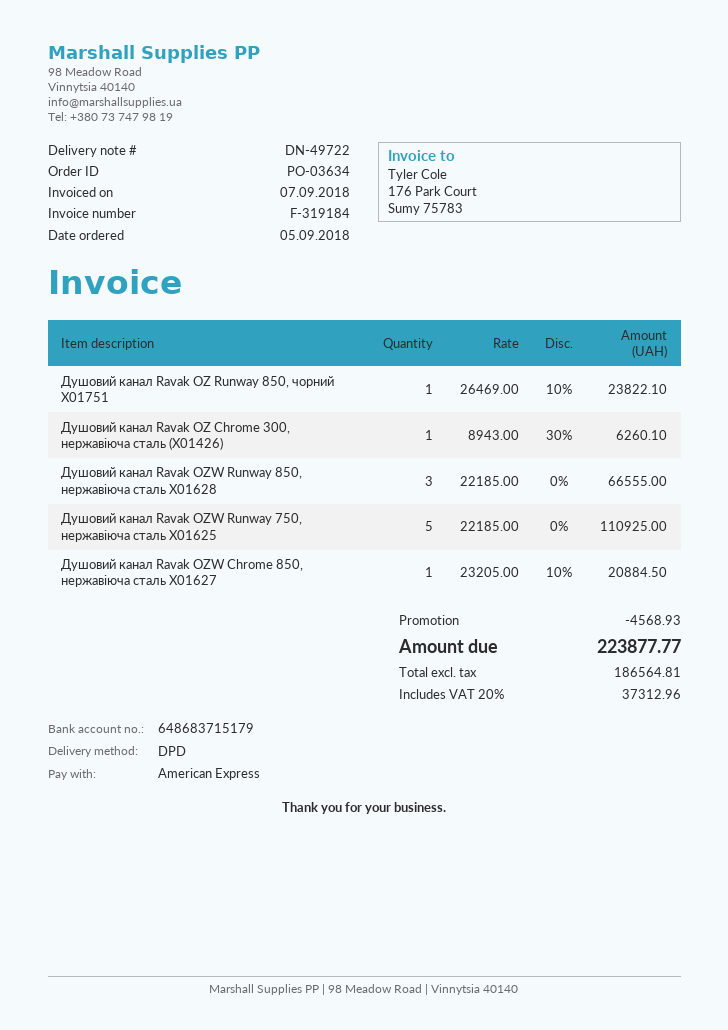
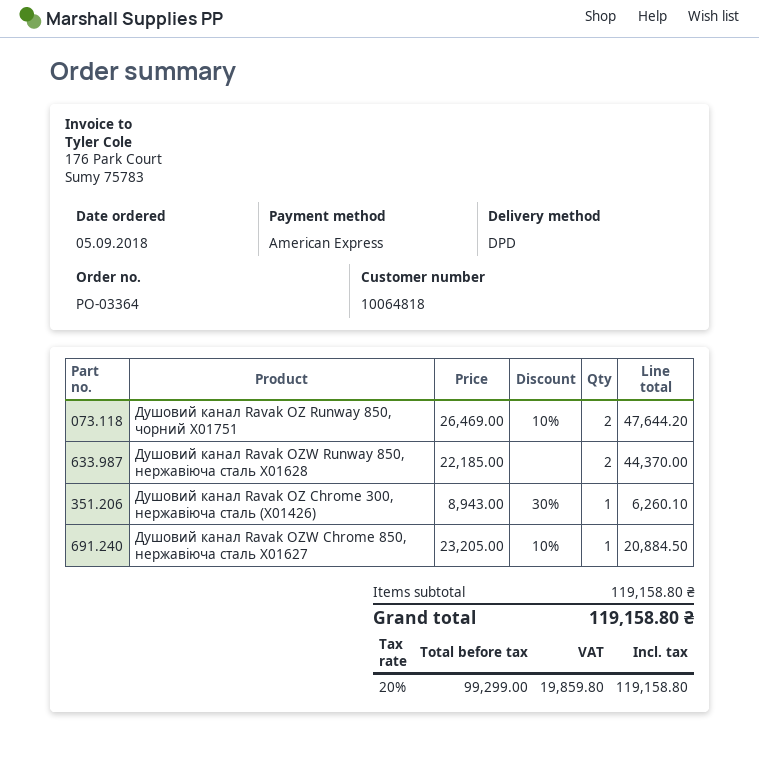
order number: PO-03634 -> PO-03364
Душовий канал Ravak OZ Runway 850, чорний X01751: 1 x 26469.00 - 10% = 23822.10 -> 2 x 26469.00 - 10% = 47644.20
Душовий канал Ravak OZW Runway 850, нержавіюча сталь X01628: 3 x 22185.00 = 66555.00 -> 2 x 22185.00 = 44370.00
Душовий канал Ravak OZW Runway 750, нержавіюча сталь X01625: 5 x 22185.00 = 110925.00 -> none
discount: 4568.93 -> none
net: 186564.81 -> 99299.00
tax: 20% = 37312.96 -> 20% = 19859.80
total: 223877.77 -> 119158.80

